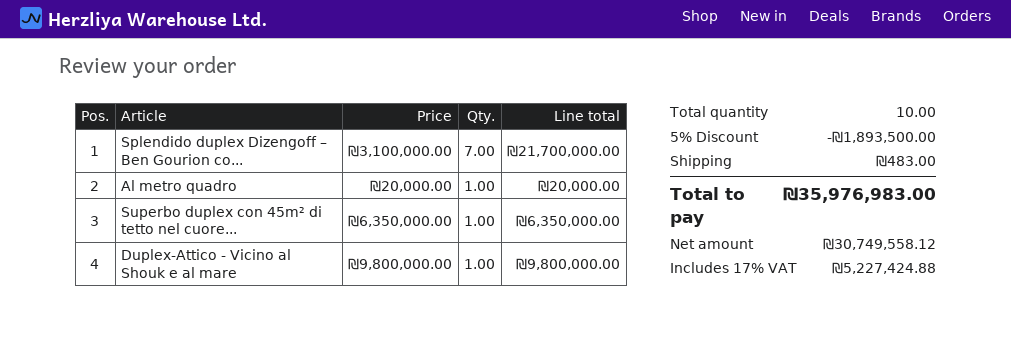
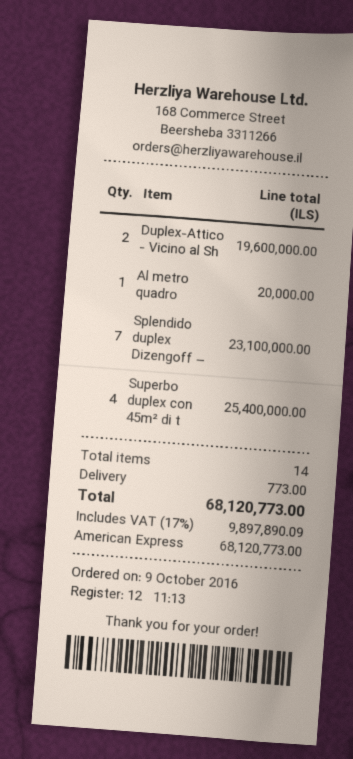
Splendido duplex Dizengoff – Ben Gourion co...: 7 for 21700000.00 -> 7 for 23100000.00
Superbo duplex con 45m² di tetto nel cuore...: 1 for 6350000.00 -> 4 for 25400000.00
Duplex-Attico - Vicino al Shouk e al mare: 1 for 9800000.00 -> 2 for 19600000.00
total quantity: 10 -> 14
discount: 5% = 1893500.00 -> none
shipping: 483.00 -> 773.00
tax: 17% = 5227424.88 -> 17% = 9897890.09
total: 35976983.00 -> 68120773.00

